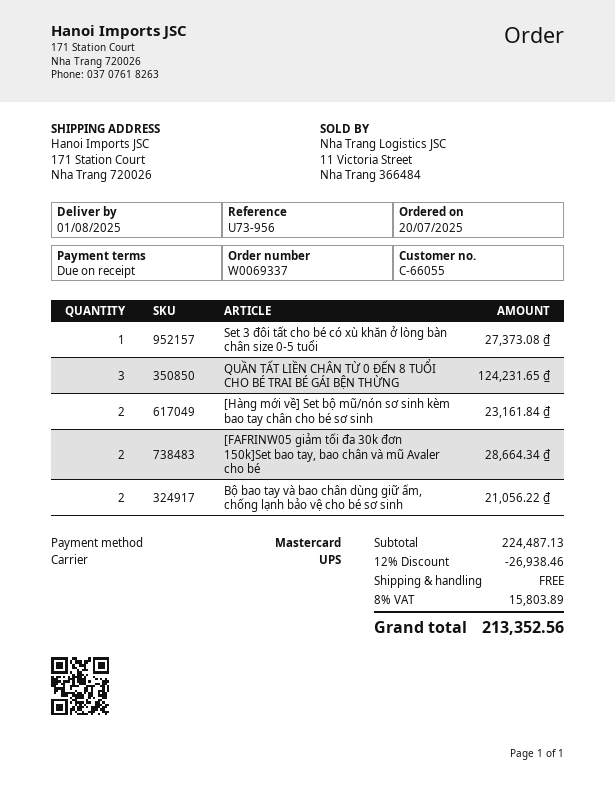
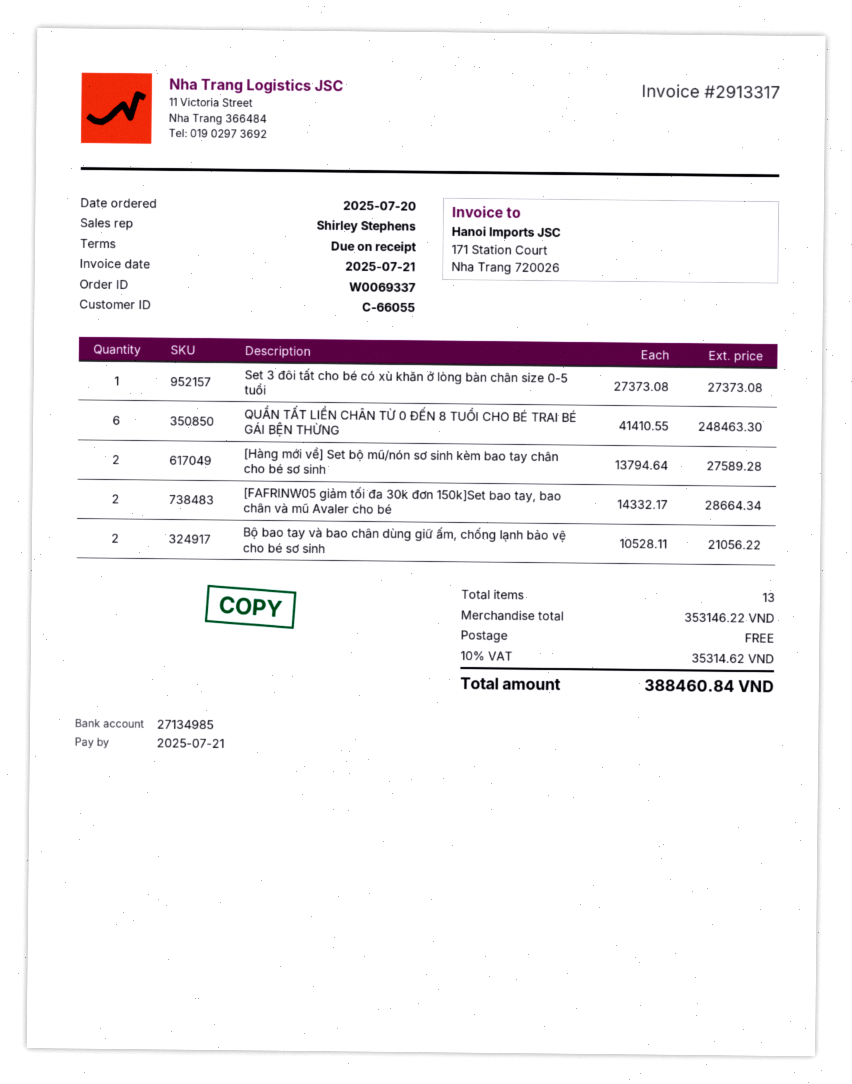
QUẦN TẤT LIỀN CHÂN TỪ 0 ĐẾN 8 TUỔI CHO BÉ TRAI BÉ GÁI BỆN THỪNG: 3 for 124231.65 -> 6 for 248463.30
[Hàng mới về] Set bộ mũ/nón sơ sinh kèm bao tay chân cho bé sơ sinh: 2 for 23161.84 -> 2 for 27589.28
subtotal: 224487.13 -> 353146.22
discount: 12% = 26938.46 -> none
tax: 8% = 15803.89 -> 10% = 35314.62
total: 213352.56 -> 388460.84

